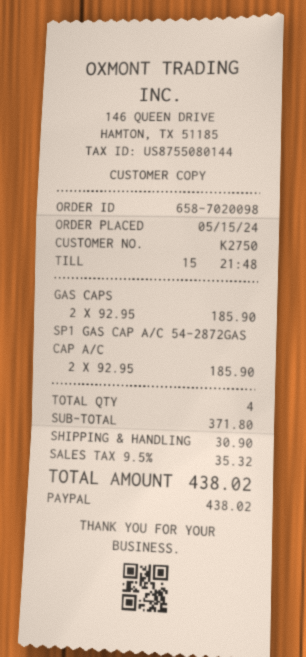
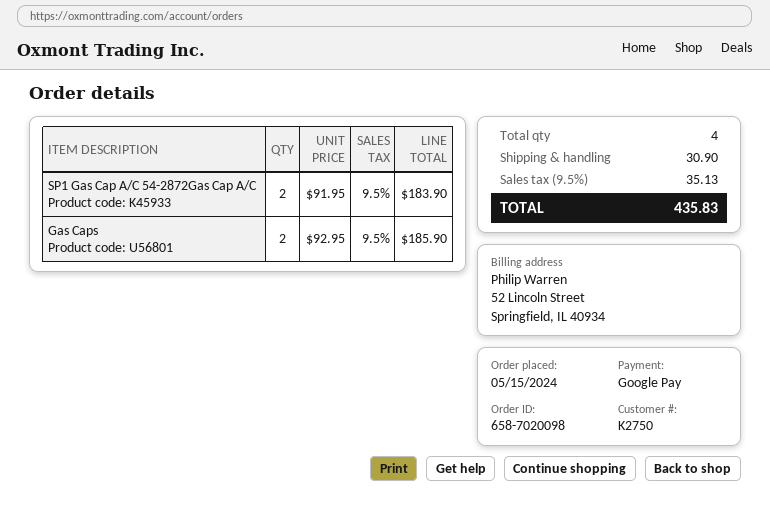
payment method: PayPal -> Google Pay
SP1 GAS CAP A/C 54-2872GAS CAP A/C: 2 x 92.95 = 185.90 -> 2 x 91.95 = 183.90
tax: 9.5% = 35.32 -> 9.5% = 35.13
total: 438.02 -> 435.83

